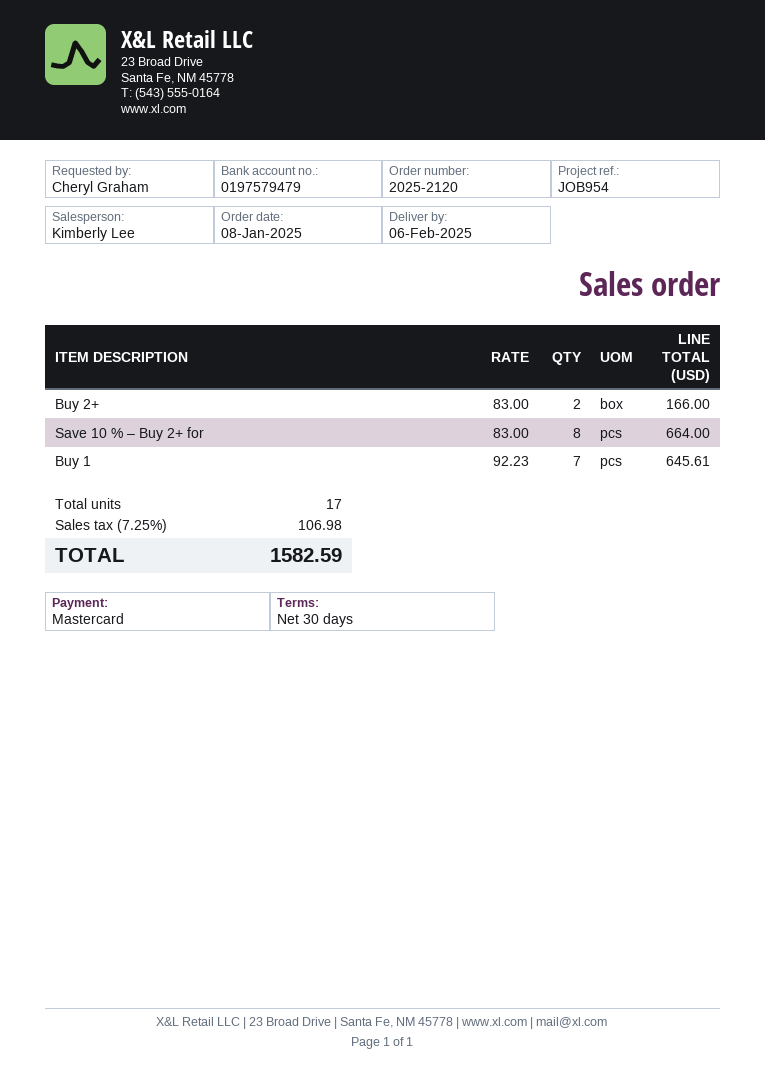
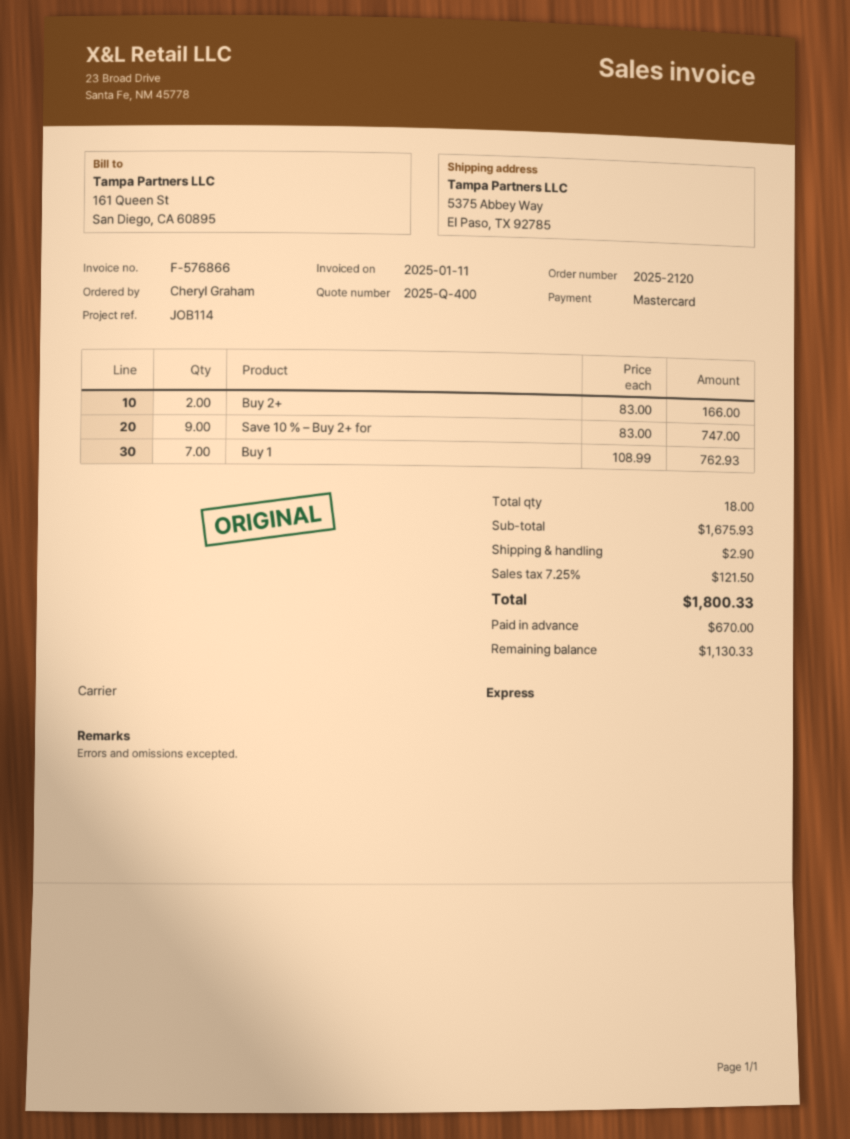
reference: JOB954 -> JOB114
Save 10 % – Buy 2+ for: 8 x 83.00 = 664.00 -> 9 x 83.00 = 747.00
Buy 1: 7 x 92.23 = 645.61 -> 7 x 108.99 = 762.93
total quantity: 17 -> 18
shipping: none -> 2.90
tax: 7.25% = 106.98 -> 7.25% = 121.50
total: 1582.59 -> 1800.33

